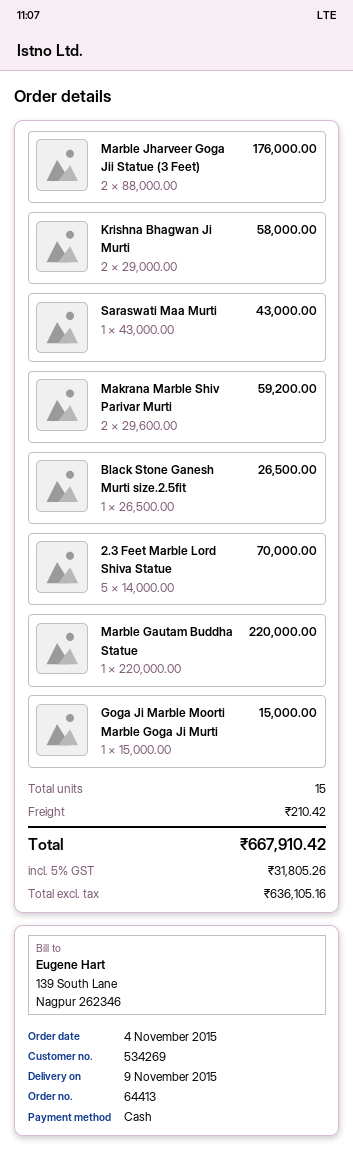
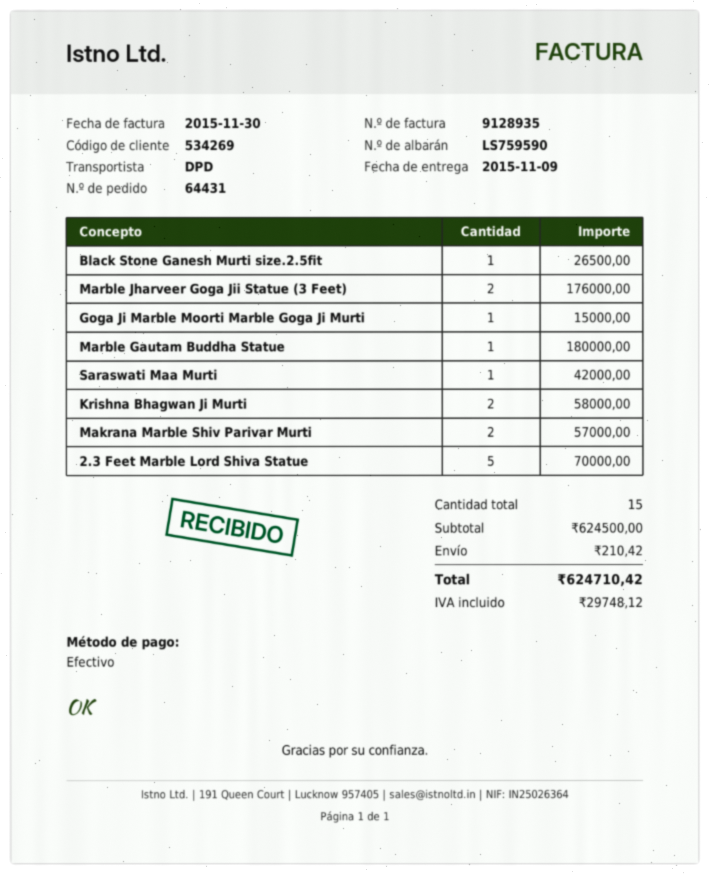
order number: 64413 -> 64431
Saraswati Maa Murti: 1 for 43000.00 -> 1 for 42000.00
Makrana Marble Shiv Parivar Murti: 2 for 59200.00 -> 2 for 57000.00
Marble Gautam Buddha Statue: 1 for 220000.00 -> 1 for 180000.00
tax: 31805.26 -> 29748.12
total: 667910.42 -> 624710.42

